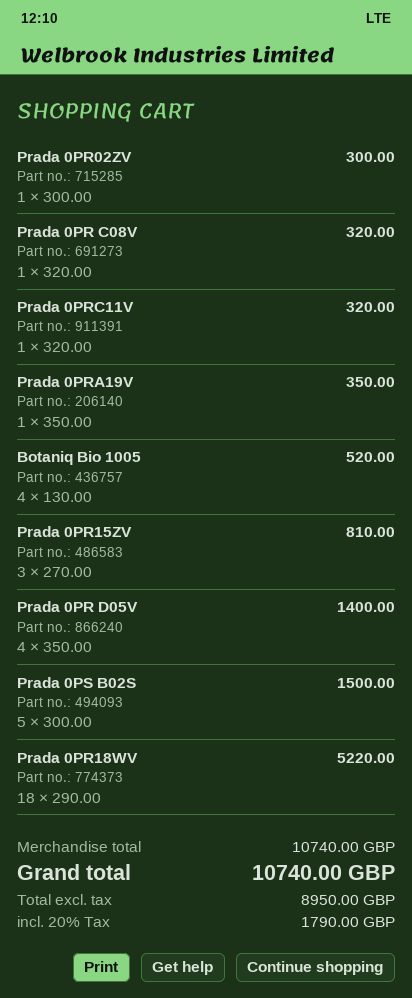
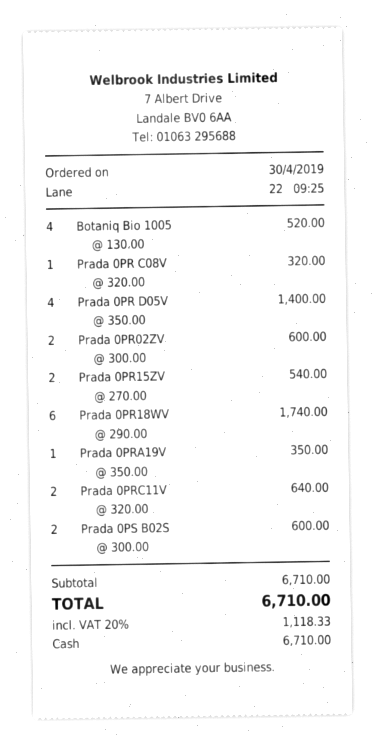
Prada 0PR02ZV: 1 x 300.00 = 300.00 -> 2 x 300.00 = 600.00
Prada 0PRC11V: 1 x 320.00 = 320.00 -> 2 x 320.00 = 640.00
Prada 0PR15ZV: 3 x 270.00 = 810.00 -> 2 x 270.00 = 540.00
Prada 0PS B02S: 5 x 300.00 = 1500.00 -> 2 x 300.00 = 600.00
Prada 0PR18WV: 18 x 290.00 = 5220.00 -> 6 x 290.00 = 1740.00
subtotal: 10740.00 -> 6710.00
tax: 20% = 1790.00 -> 20% = 1118.33
total: 10740.00 -> 6710.00

